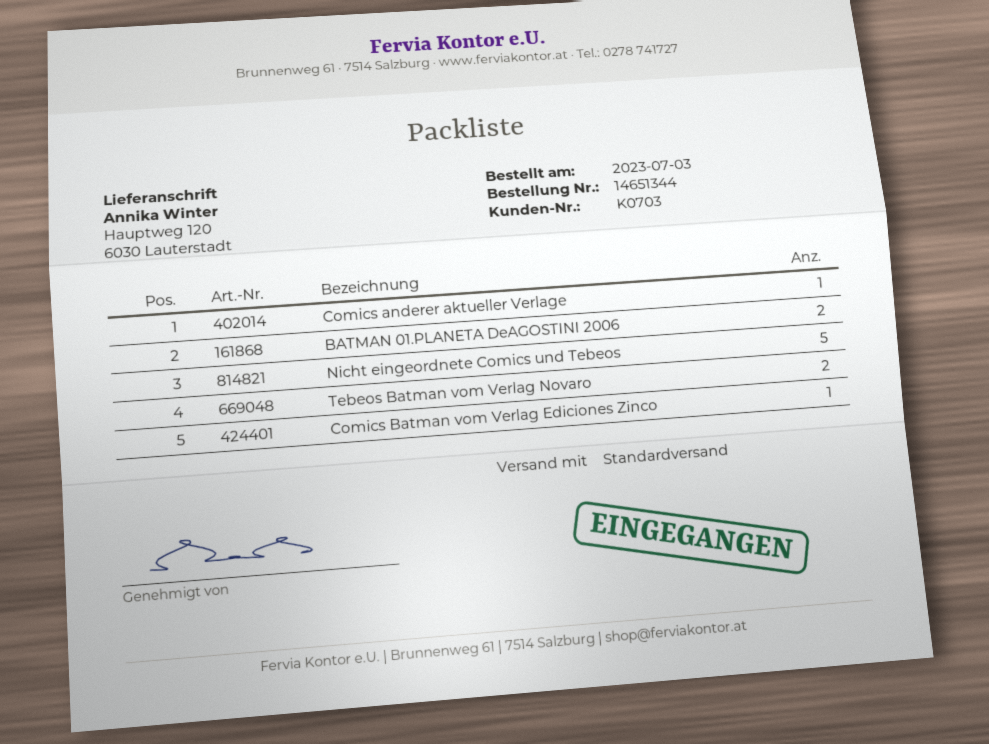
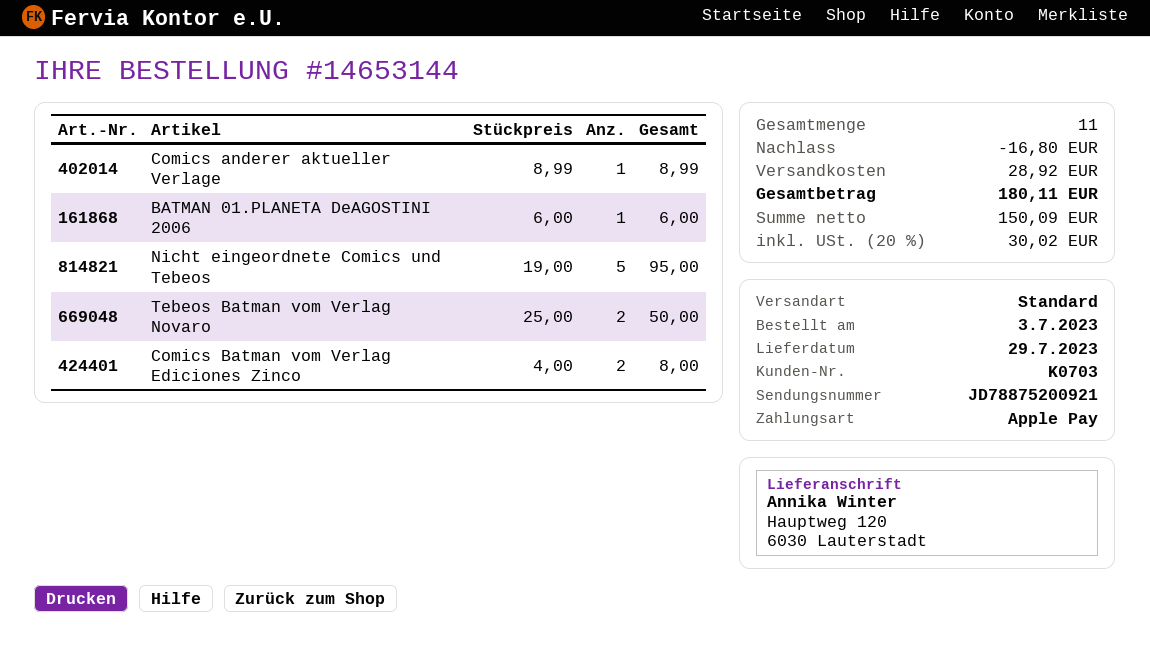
order number: 14651344 -> 14653144
BATMAN 01.PLANETA DeAGOSTINI 2006: 2 -> 1
Comics Batman vom Verlag Ediciones Zinco: 1 -> 2

